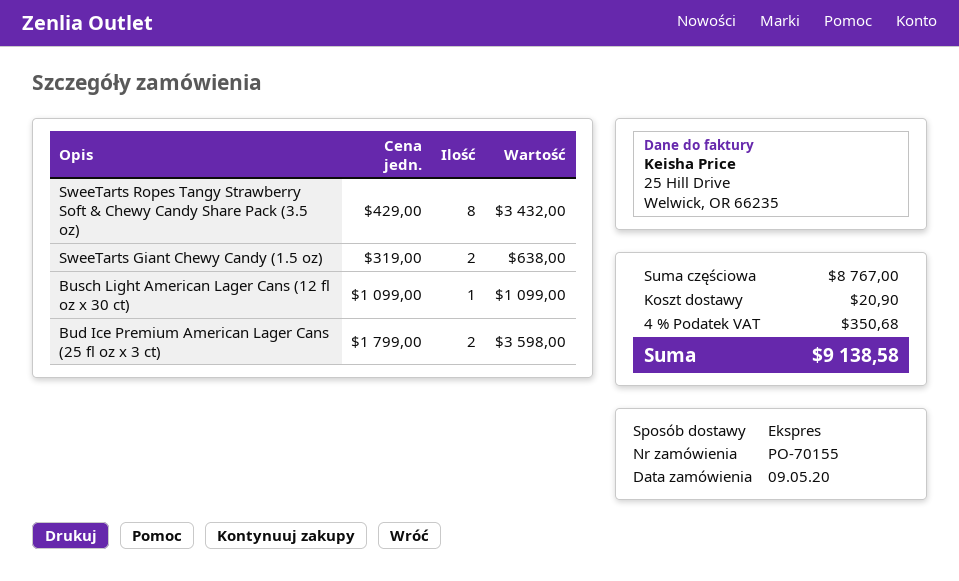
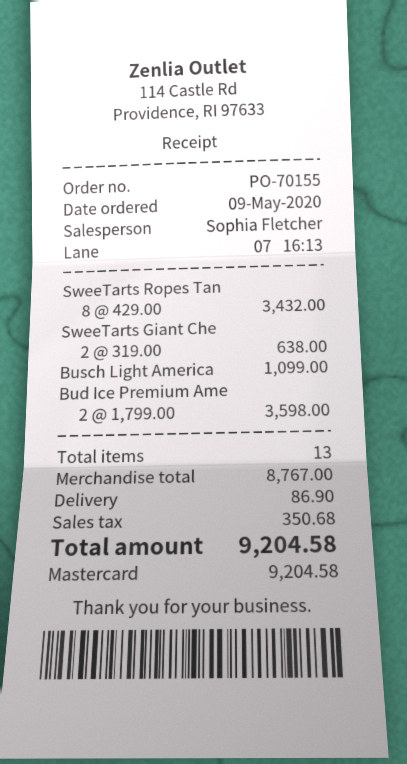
shipping: 20.90 -> 86.90
total: 9138.58 -> 9204.58

